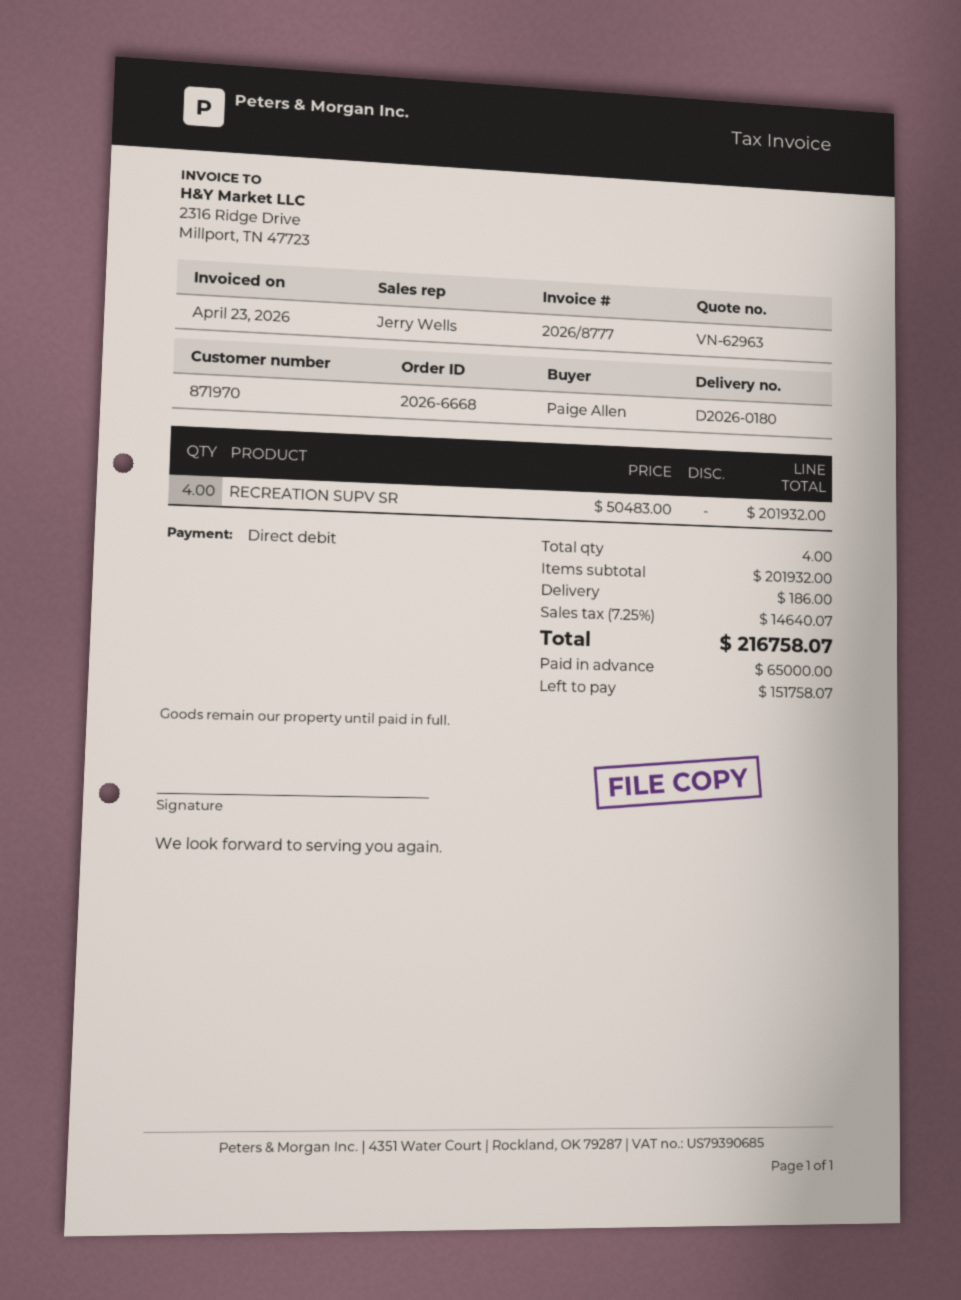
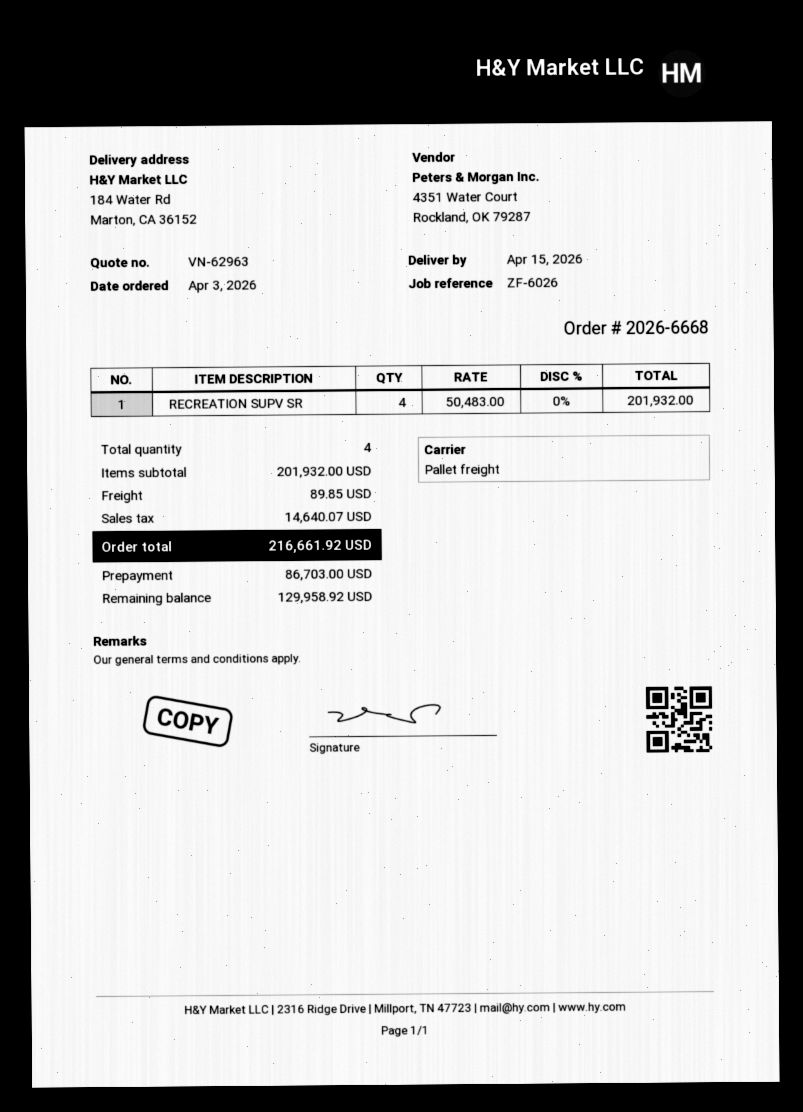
shipping: 186.00 -> 89.85
total: 216758.07 -> 216661.92
deposit: 65000.00 -> 86703.00
balance: 151758.07 -> 129958.92

